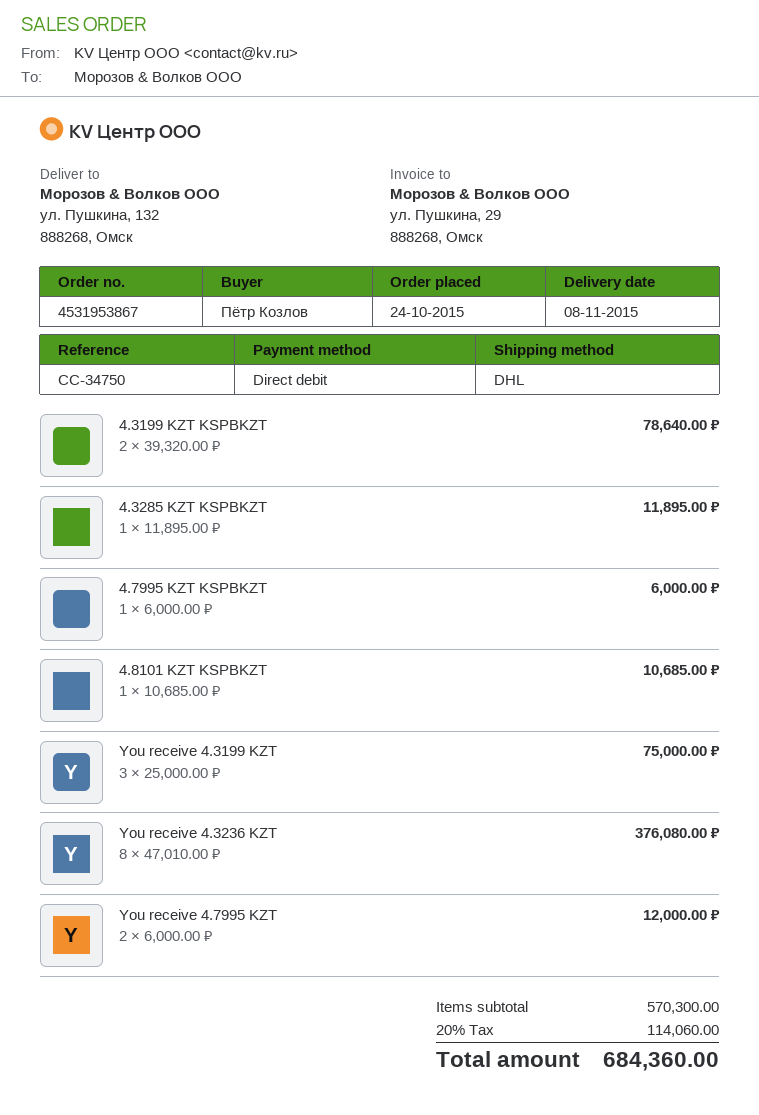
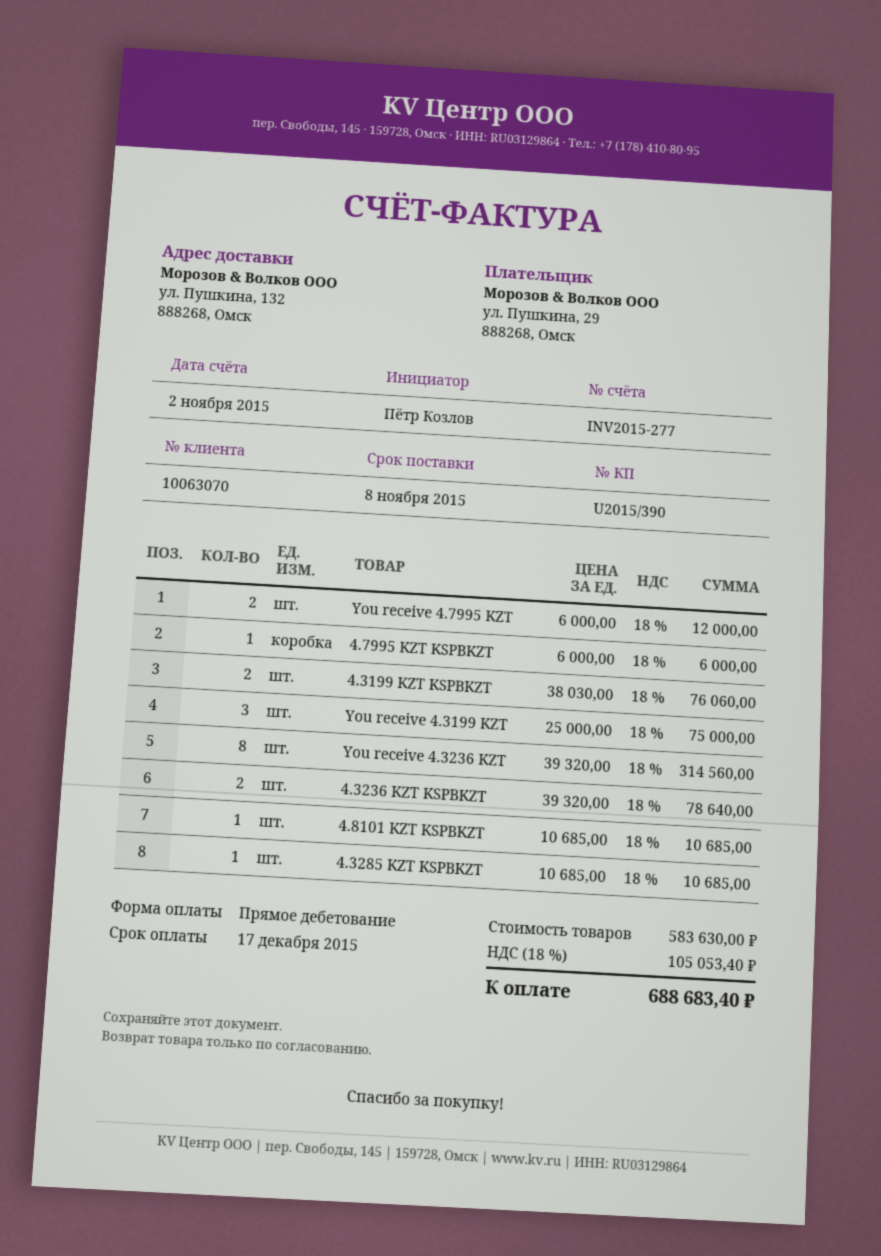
4.3199 KZT KSPBKZT: 2 x 39320.00 = 78640.00 -> 2 x 38030.00 = 76060.00
4.3285 KZT KSPBKZT: 1 x 11895.00 = 11895.00 -> 1 x 10685.00 = 10685.00
You receive 4.3236 KZT: 8 x 47010.00 = 376080.00 -> 8 x 39320.00 = 314560.00
4.3236 KZT KSPBKZT: none -> 2 x 39320.00 = 78640.00
subtotal: 570300.00 -> 583630.00
tax: 20% = 114060.00 -> 18% = 105053.40
total: 684360.00 -> 688683.40

